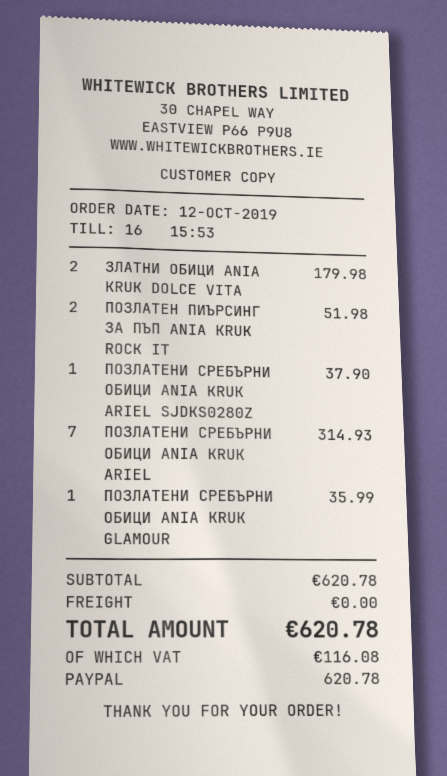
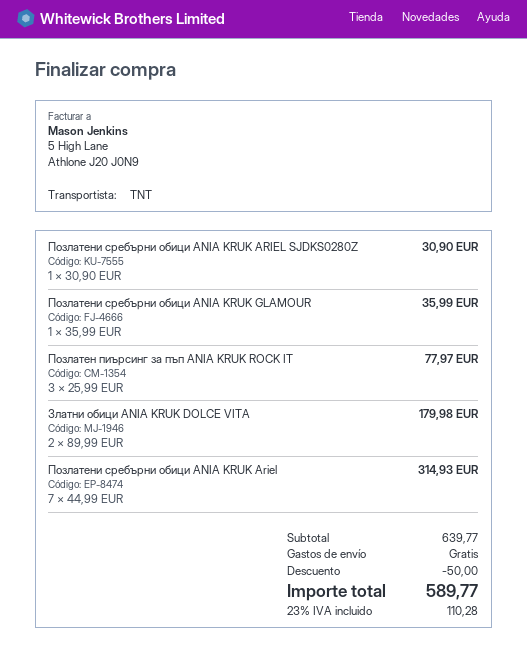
ПОЗЛАТЕН ПИЪРСИНГ ЗА ПЪП ANIA KRUK ROCK IT: 2 for 51.98 -> 3 for 77.97
ПОЗЛАТЕНИ СРЕБЪРНИ ОБИЦИ ANIA KRUK ARIEL SJDKS0280Z: 1 for 37.90 -> 1 for 30.90
subtotal: 620.78 -> 639.77
discount: none -> 50.00
tax: 116.08 -> 110.28
total: 620.78 -> 589.77

